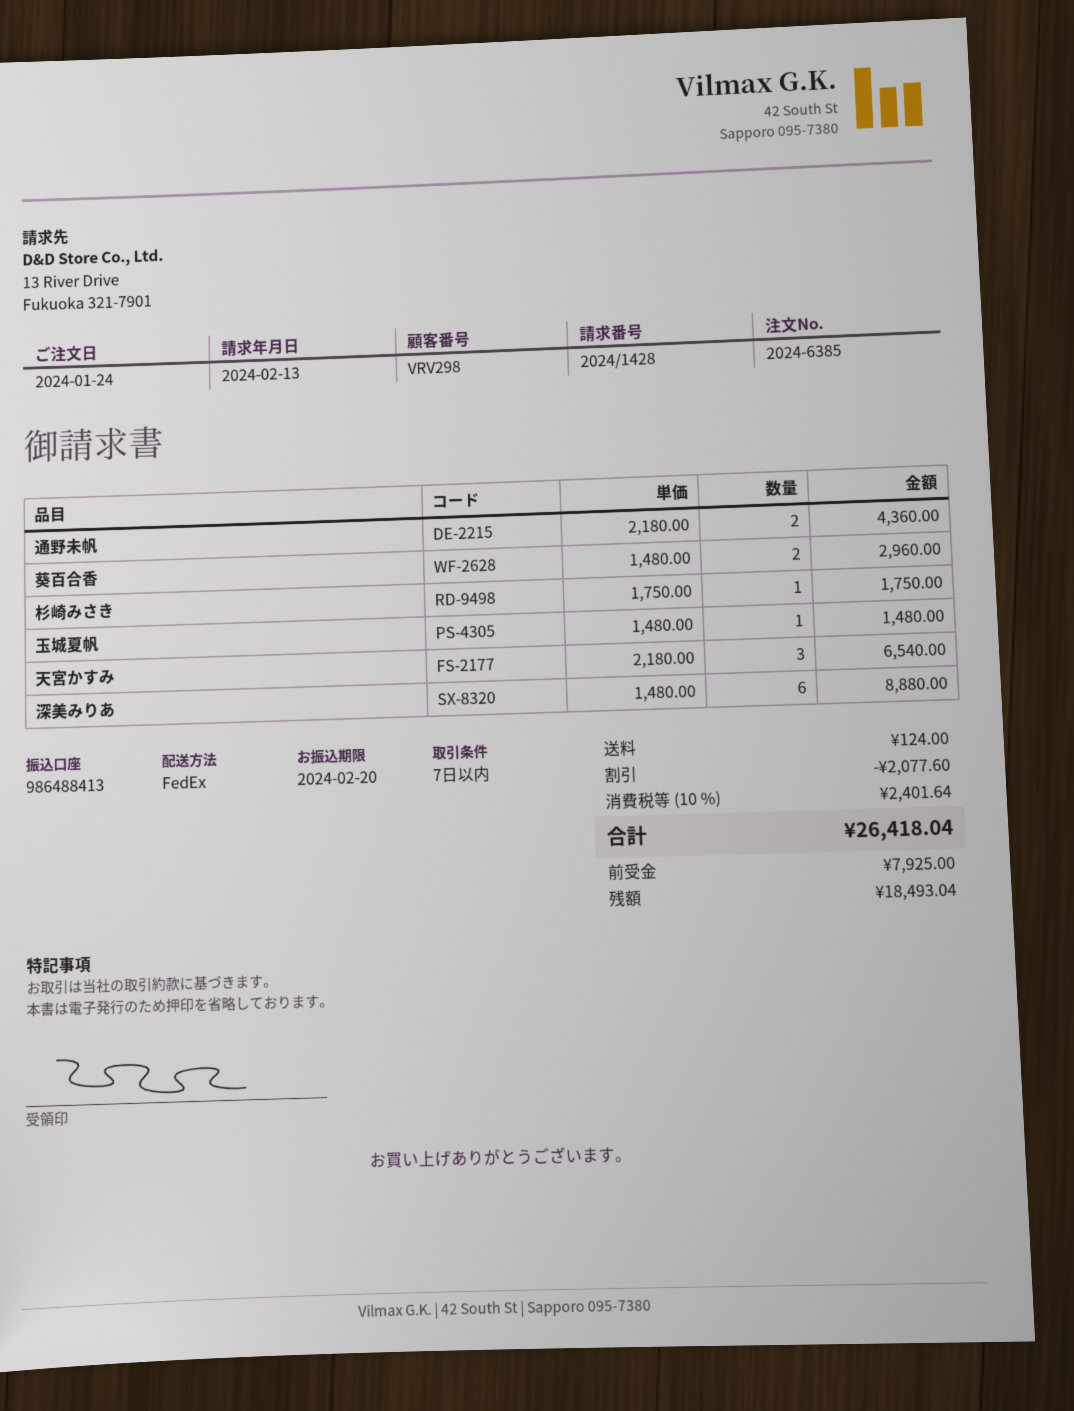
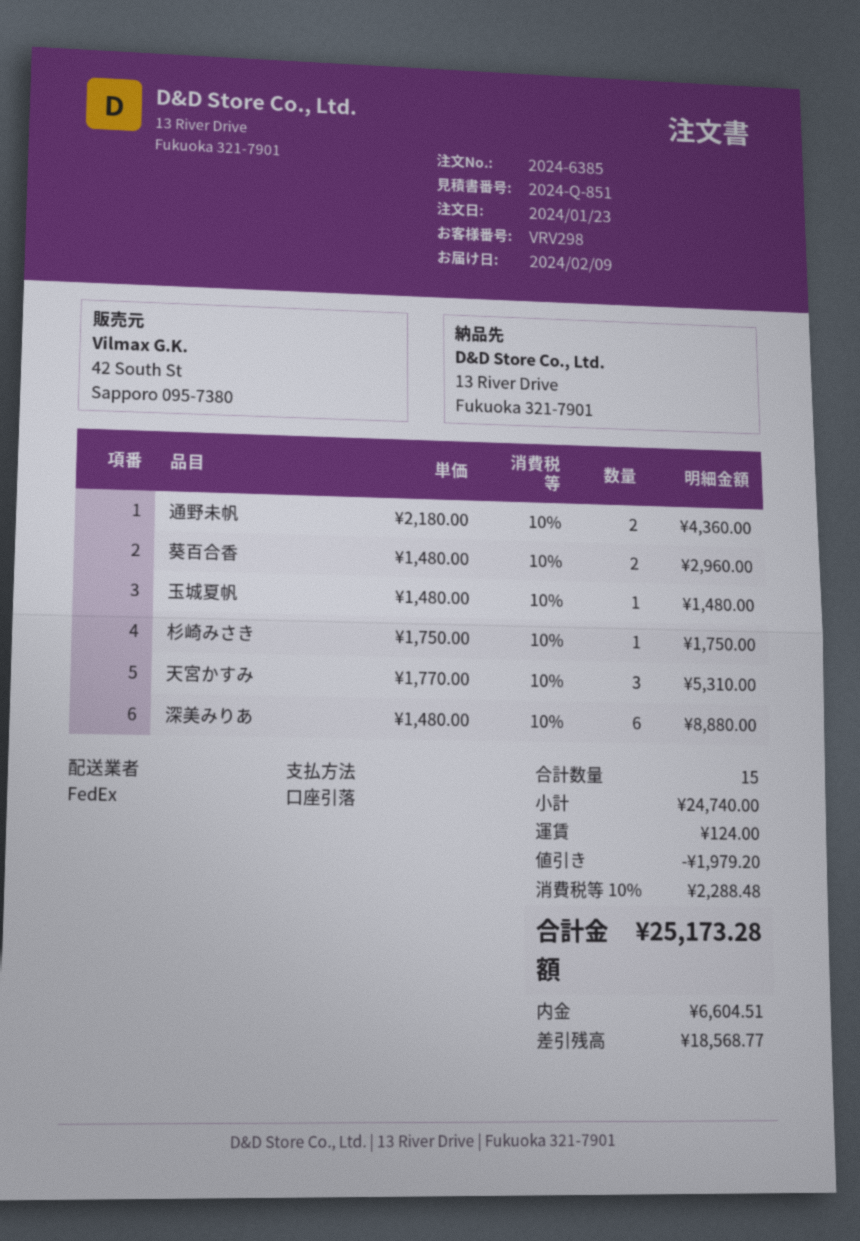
order date: 2024-01-24 -> 2024-01-23
天宮かすみ: 3 x 2180.00 = 6540.00 -> 3 x 1770.00 = 5310.00
discount: 2077.60 -> 1979.20
tax: 10% = 2401.64 -> 10% = 2288.48
total: 26418.04 -> 25173.28
deposit: 7925.00 -> 6604.51
balance: 18493.04 -> 18568.77

